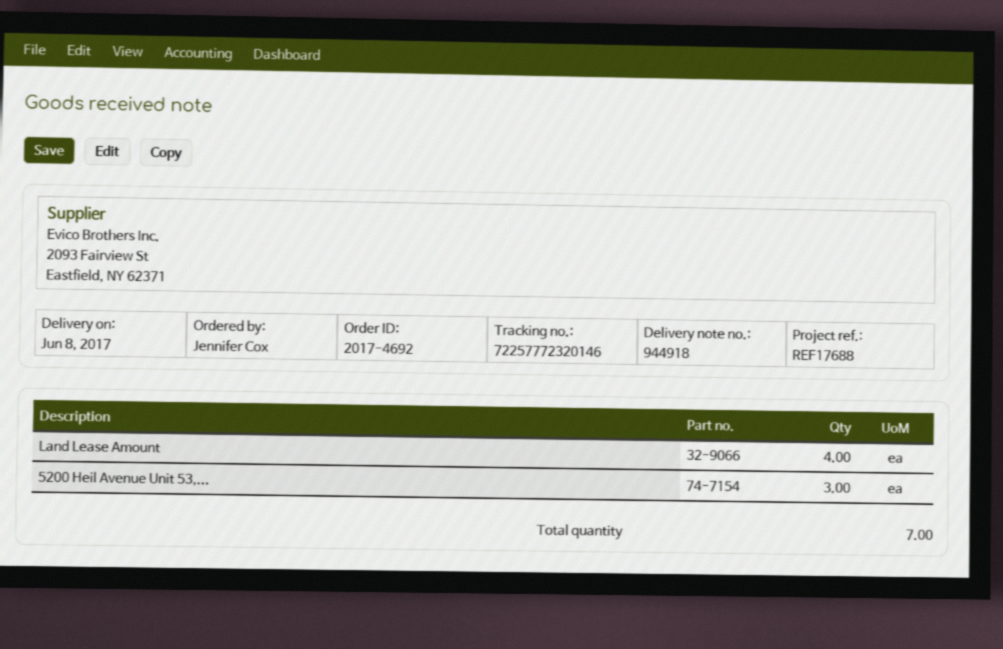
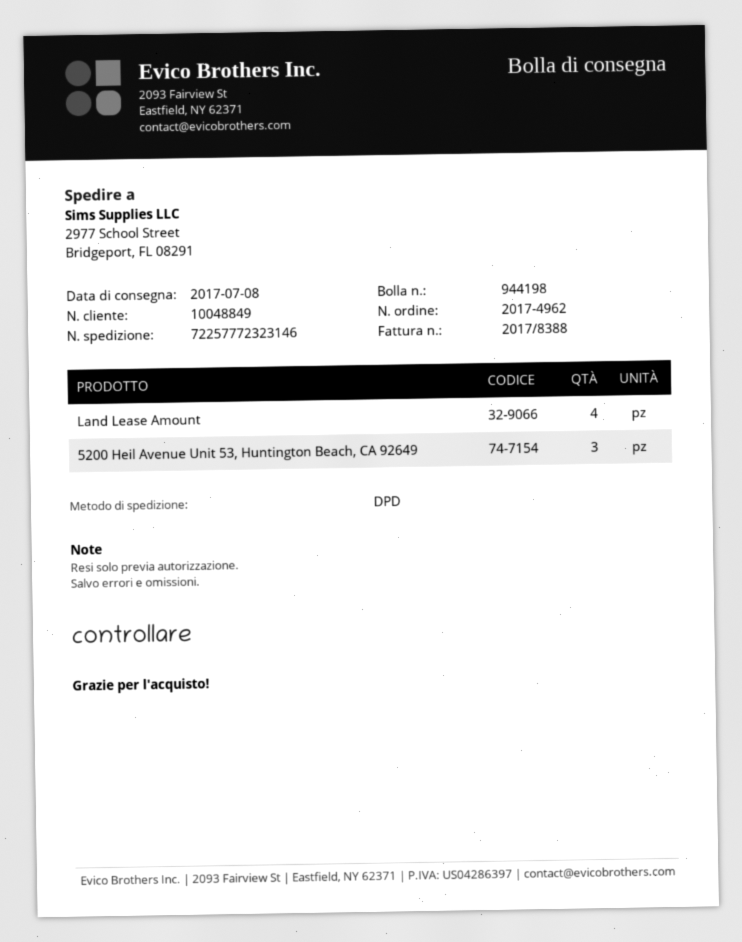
order number: 2017-4692 -> 2017-4962
delivery note number: 944918 -> 944198
delivery date: 2017-06-08 -> 2017-07-08
tracking number: 72257772320146 -> 72257772323146

